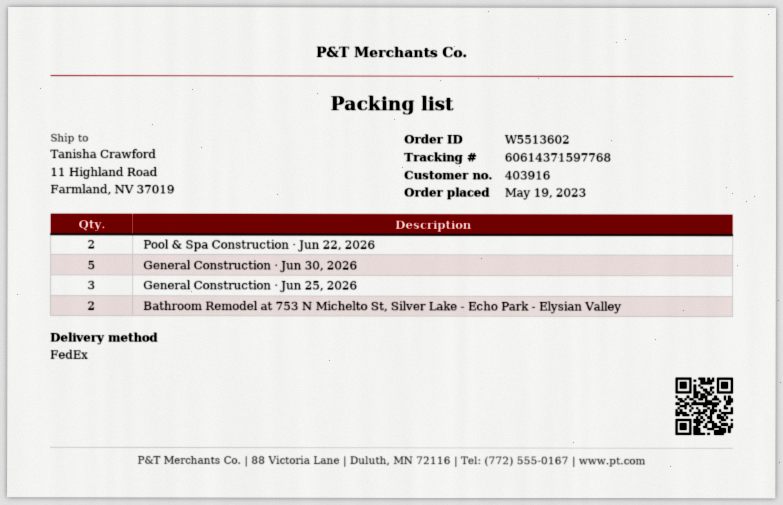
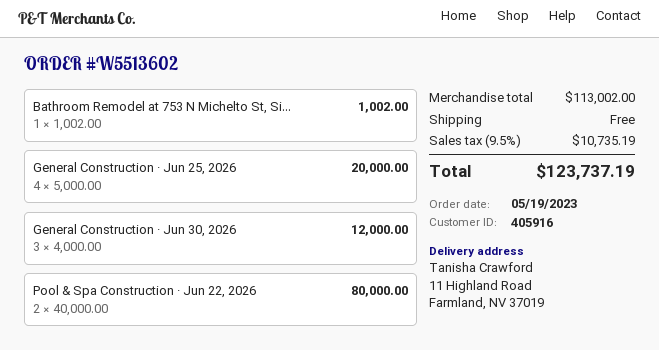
customer number: 403916 -> 405916
General Construction · Jun 30, 2026: 5 -> 3
General Construction · Jun 25, 2026: 3 -> 4
Bathroom Remodel at 753 N Michelto St, Silver Lake - Echo Park - Elysian Valley: 2 -> 1

